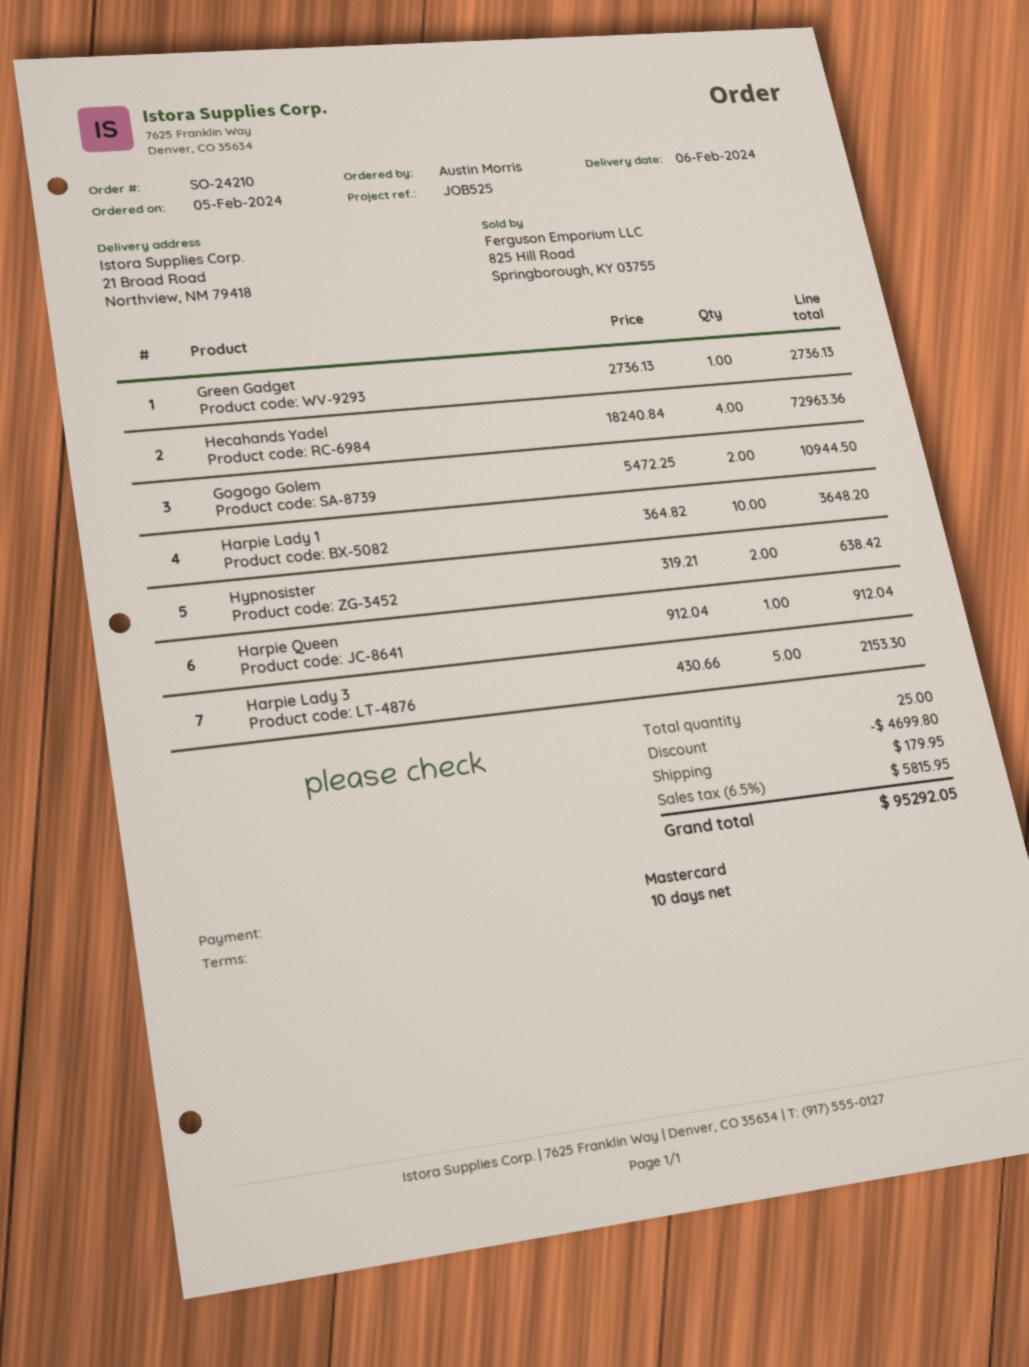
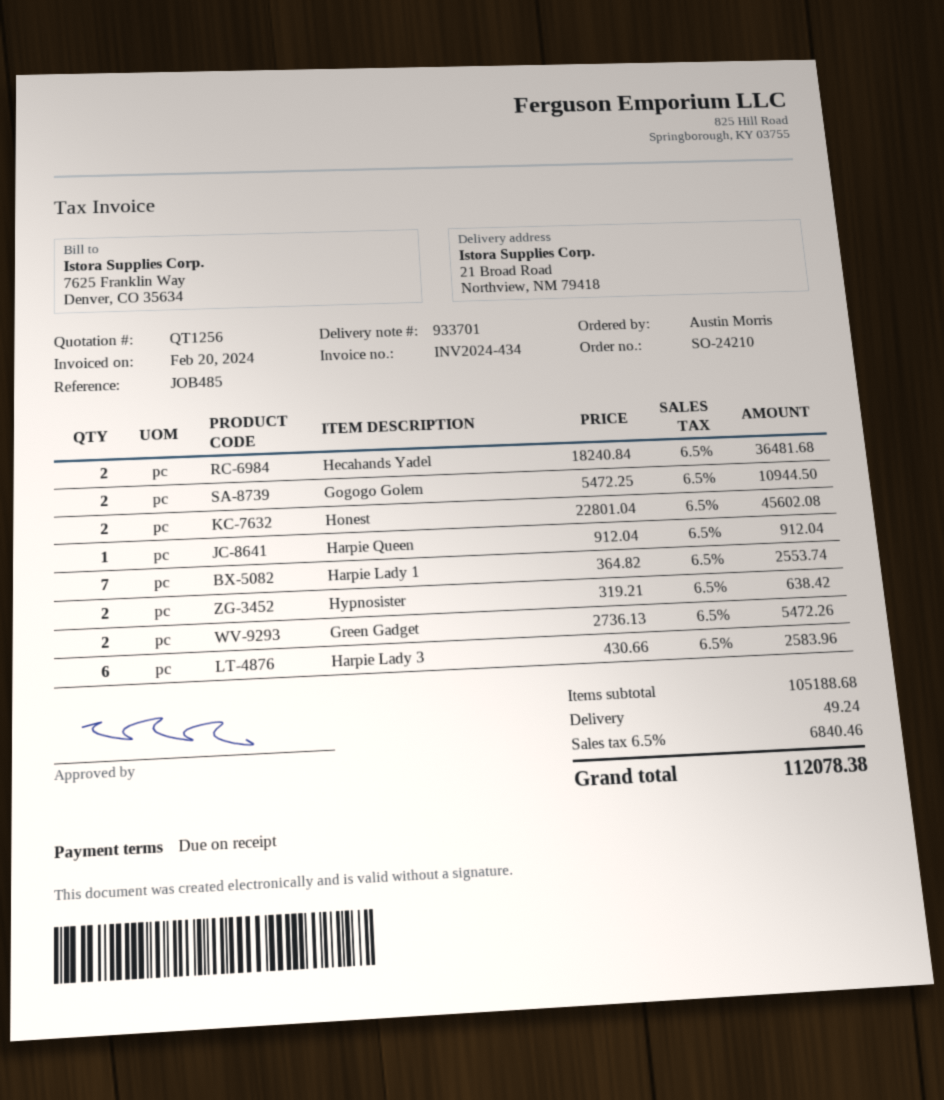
payment terms: 10 days -> on receipt
reference: JOB525 -> JOB485
Green Gadget: 1 x 2736.13 = 2736.13 -> 2 x 2736.13 = 5472.26
Hecahands Yadel: 4 x 18240.84 = 72963.36 -> 2 x 18240.84 = 36481.68
Harpie Lady 1: 10 x 364.82 = 3648.20 -> 7 x 364.82 = 2553.74
Harpie Lady 3: 5 x 430.66 = 2153.30 -> 6 x 430.66 = 2583.96
Honest: none -> 2 x 22801.04 = 45602.08
discount: 4699.80 -> none
shipping: 179.95 -> 49.24
tax: 6.5% = 5815.95 -> 6.5% = 6840.46
total: 95292.05 -> 112078.38

